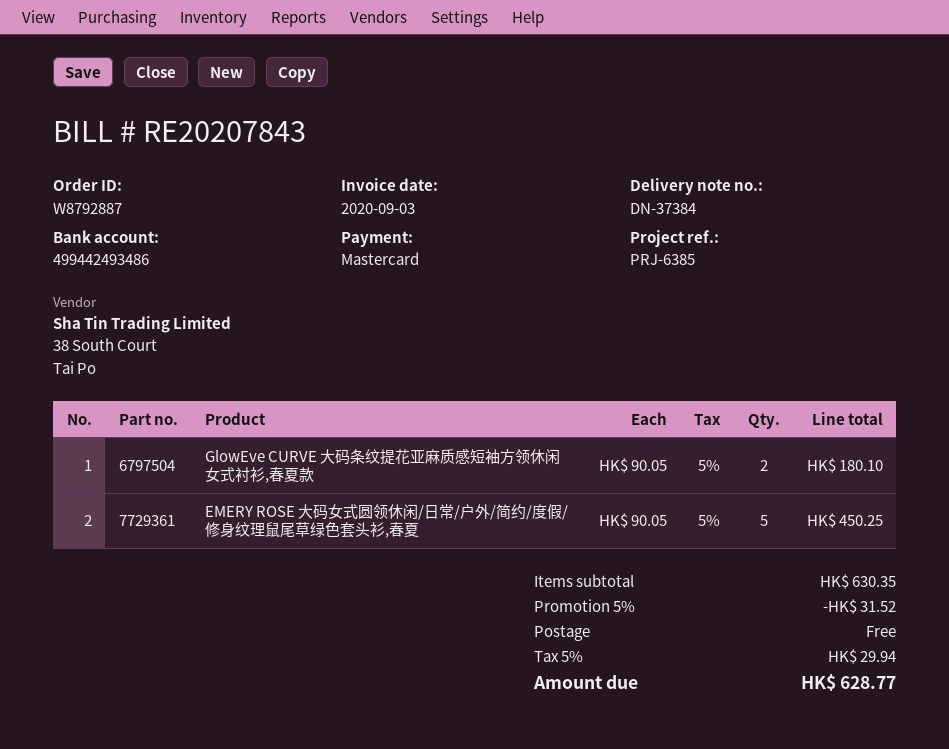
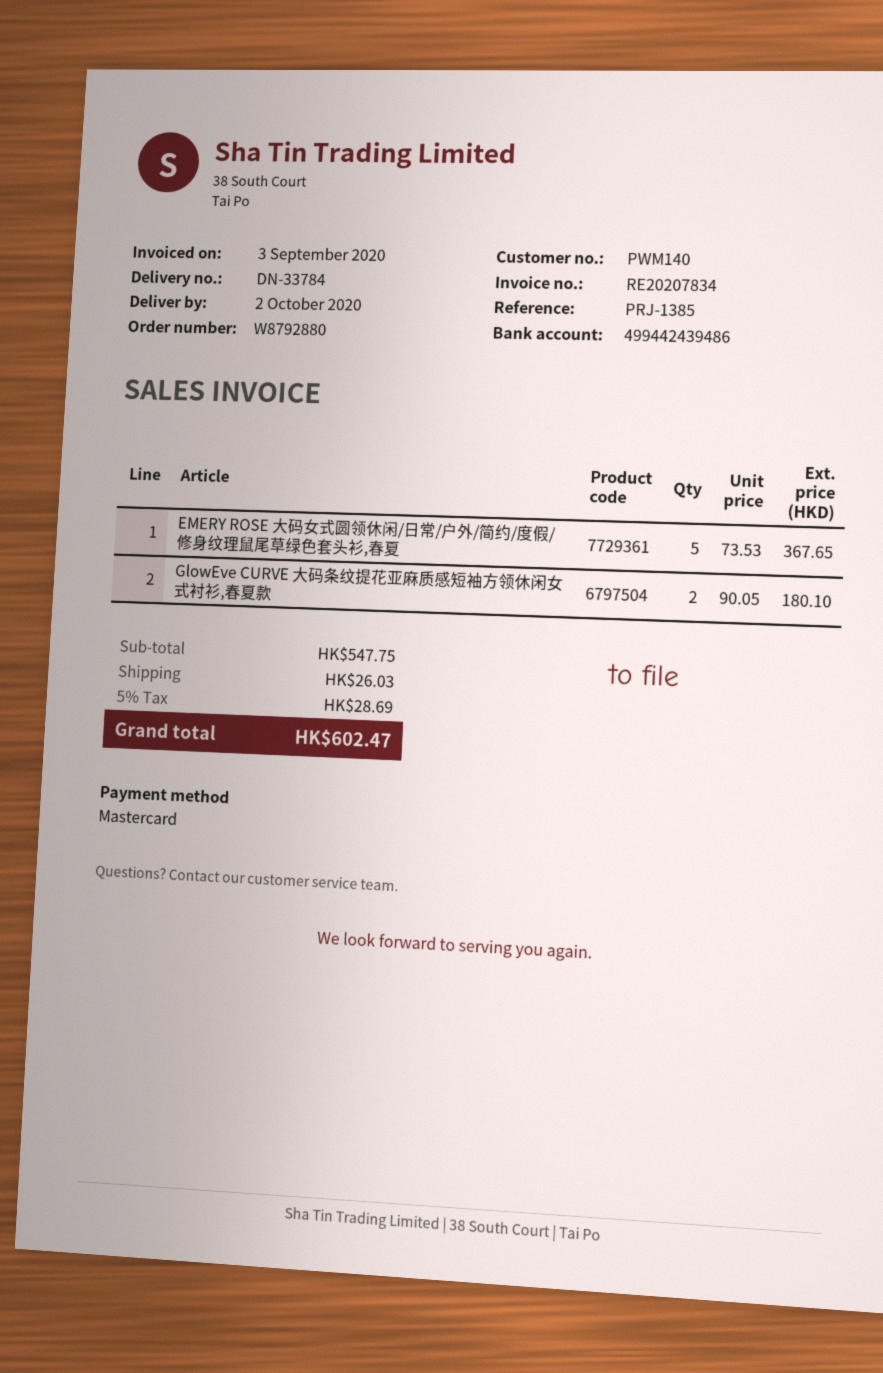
order number: W8792887 -> W8792880
delivery note number: DN-37384 -> DN-33784
invoice number: RE20207843 -> RE20207834
reference: PRJ-6385 -> PRJ-1385
bank account: 499442493486 -> 499442439486
EMERY ROSE 大码女式圆领休闲/日常/户外/简约/度假/修身纹理鼠尾草绿色套头衫,春夏: 5 x 90.05 = 450.25 -> 5 x 73.53 = 367.65
subtotal: 630.35 -> 547.75
discount: 5% = 31.52 -> none
shipping: 0.00 -> 26.03
tax: 5% = 29.94 -> 5% = 28.69
total: 628.77 -> 602.47

